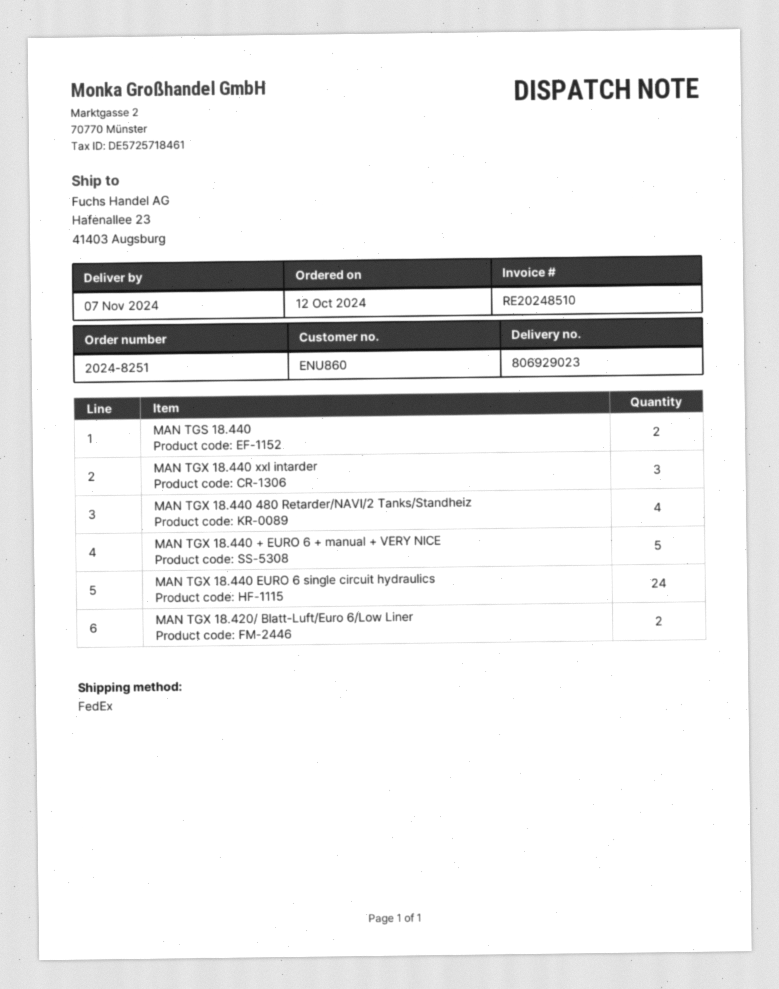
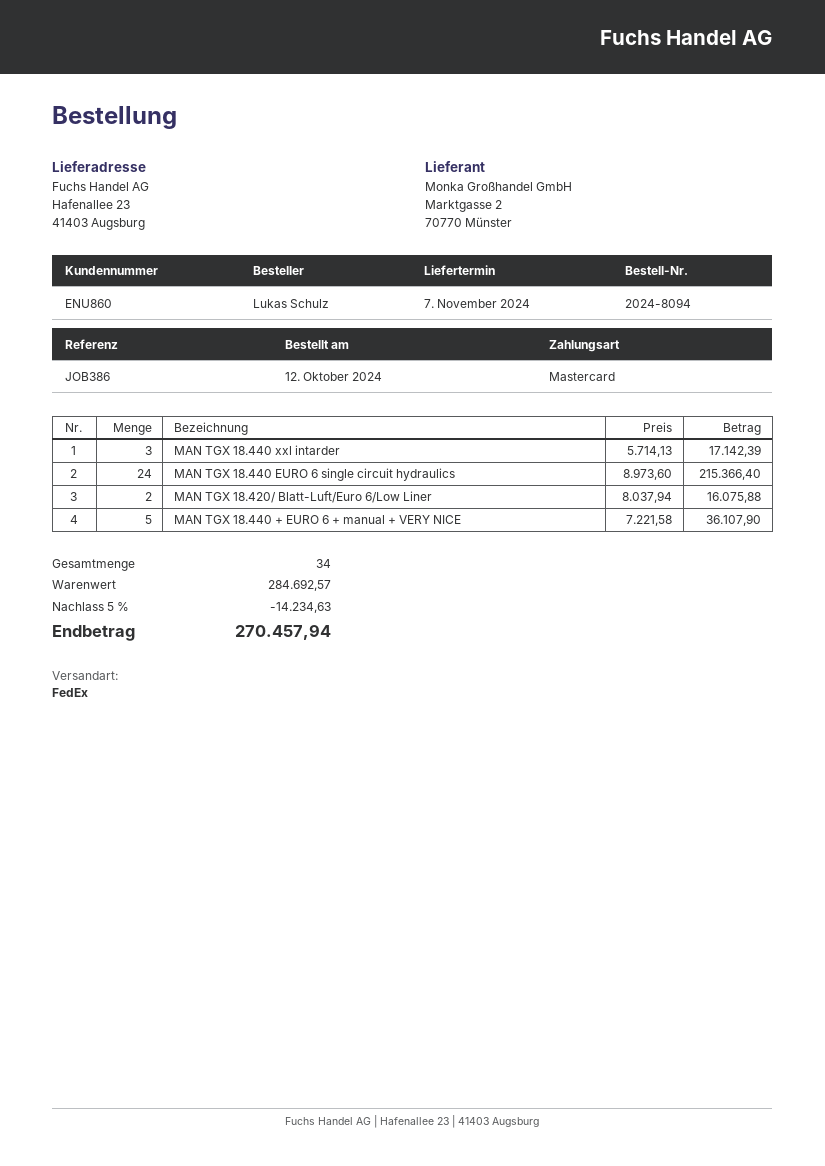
order number: 2024-8251 -> 2024-8094
MAN TGS 18.440: 2 -> none
MAN TGX 18.440 480 Retarder/NAVI/2 Tanks/Standheiz: 4 -> none

